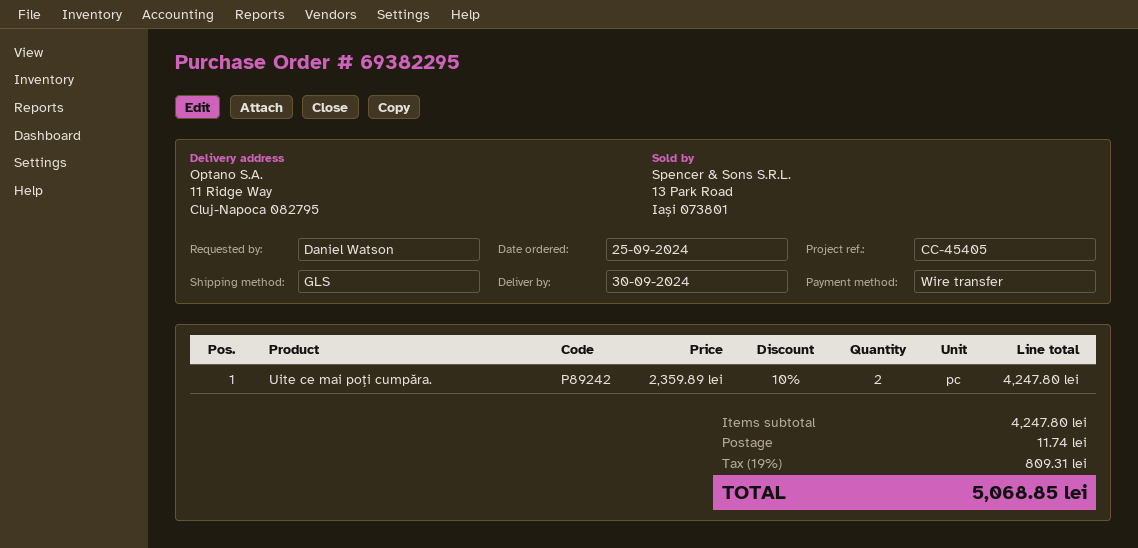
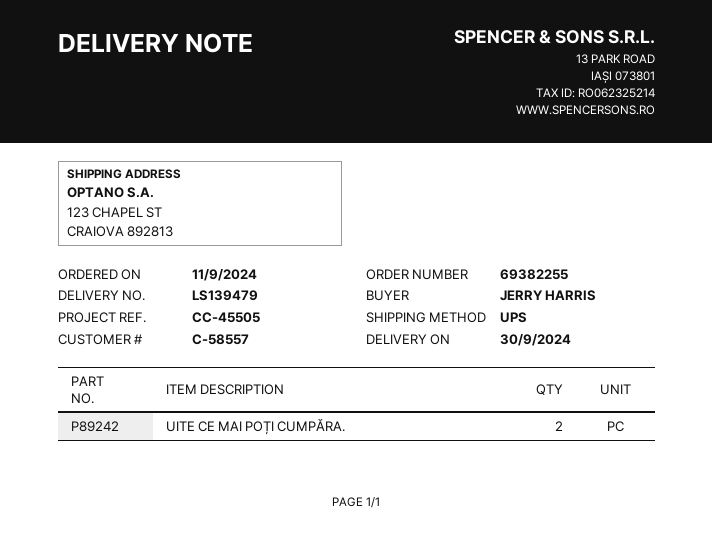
order number: 69382295 -> 69382255
order date: 2024-09-25 -> 2024-09-11
reference: CC-45405 -> CC-45505
ordered by: Daniel Watson -> JERRY HARRIS
shipping method: GLS -> UPS
ship to: 11 Ridge Way, Cluj-Napoca 082795 -> 123 CHAPEL ST, CRAIOVA 892813

